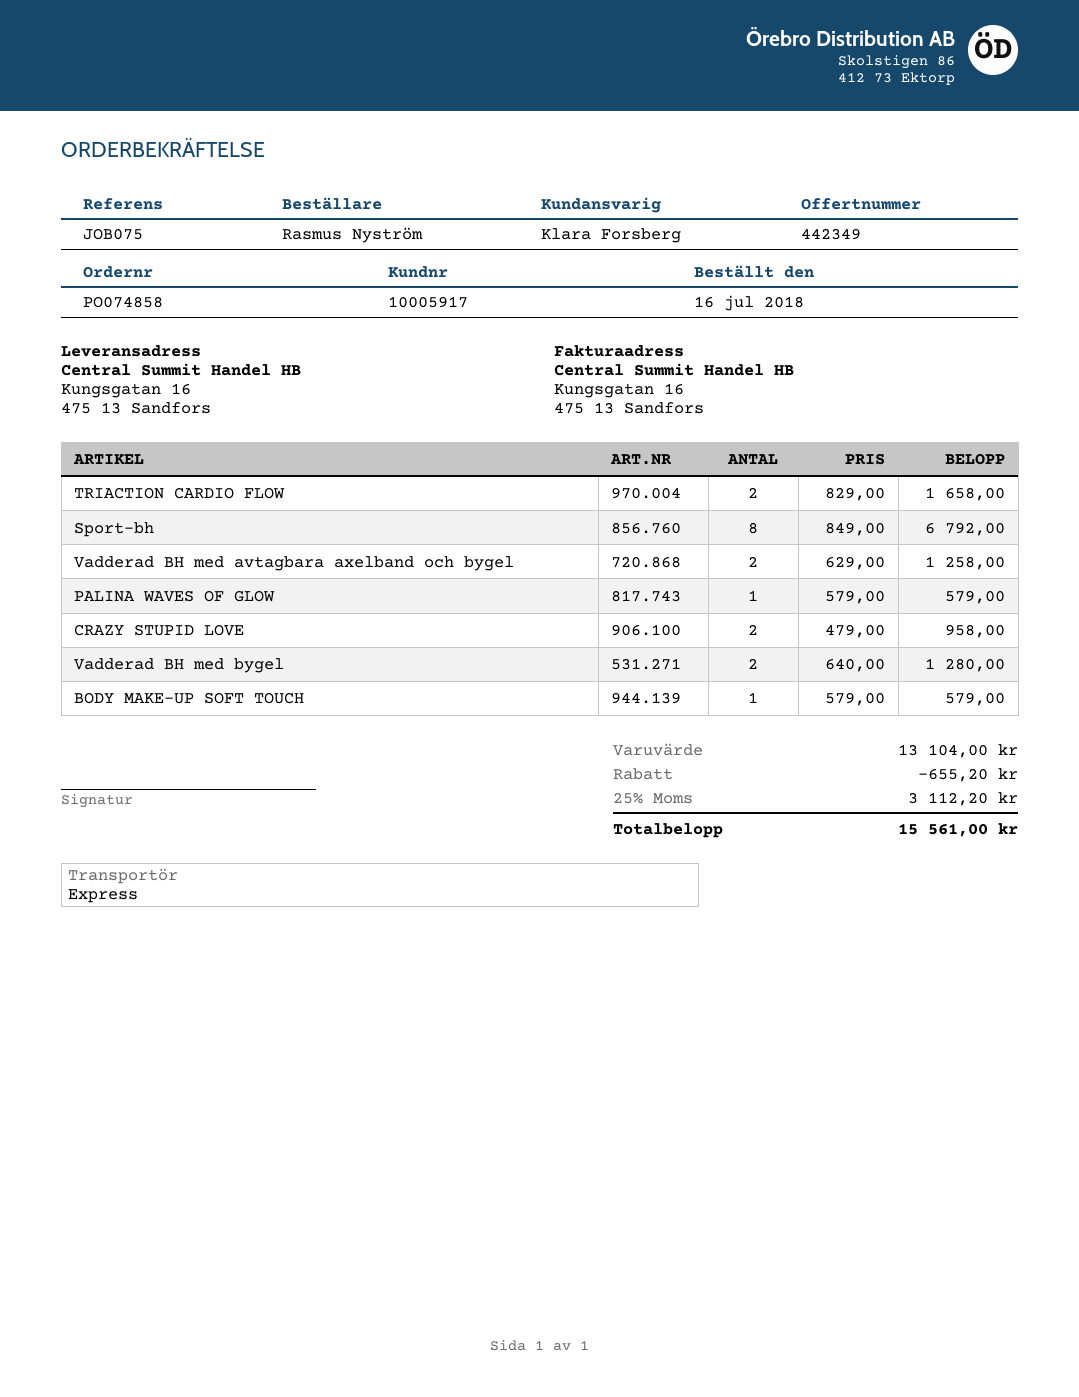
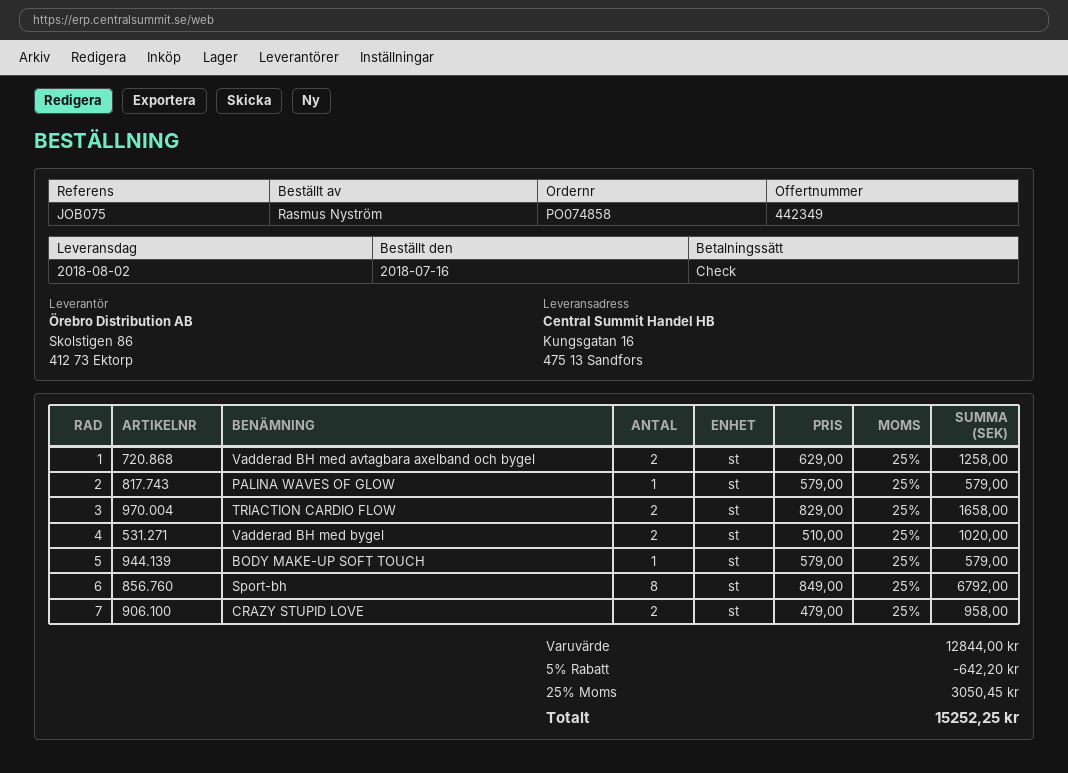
Vadderad BH med bygel: 2 x 640.00 = 1280.00 -> 2 x 510.00 = 1020.00
subtotal: 13104.00 -> 12844.00
discount: 655.20 -> 642.20
tax: 25% = 3112.20 -> 25% = 3050.45
total: 15561.00 -> 15252.25

